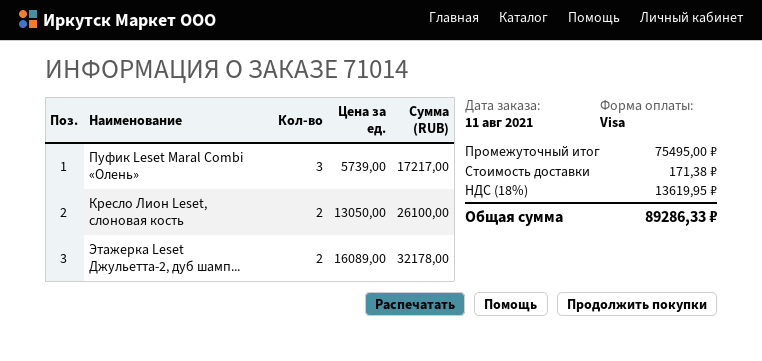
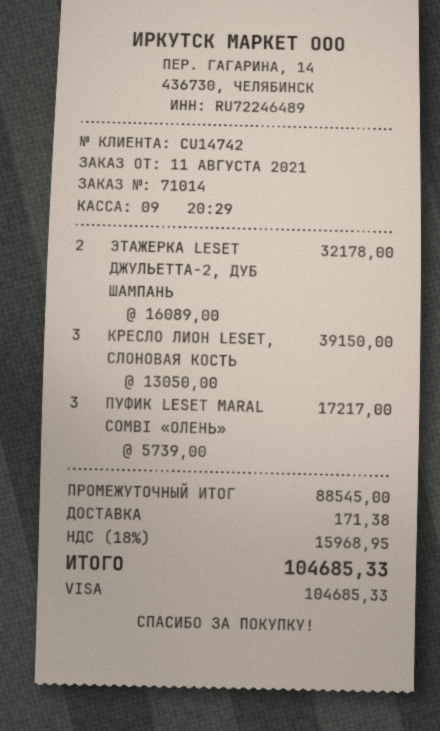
Кресло Лион Leset, слоновая кость: 2 x 13050.00 = 26100.00 -> 3 x 13050.00 = 39150.00
subtotal: 75495.00 -> 88545.00
tax: 18% = 13619.95 -> 18% = 15968.95
total: 89286.33 -> 104685.33

